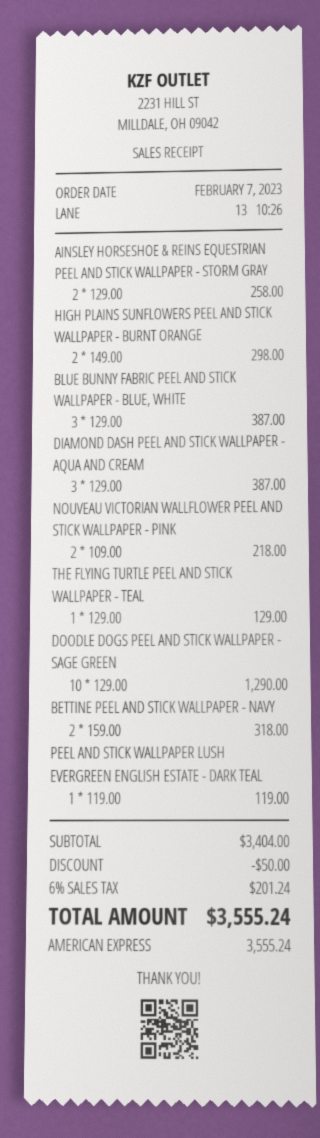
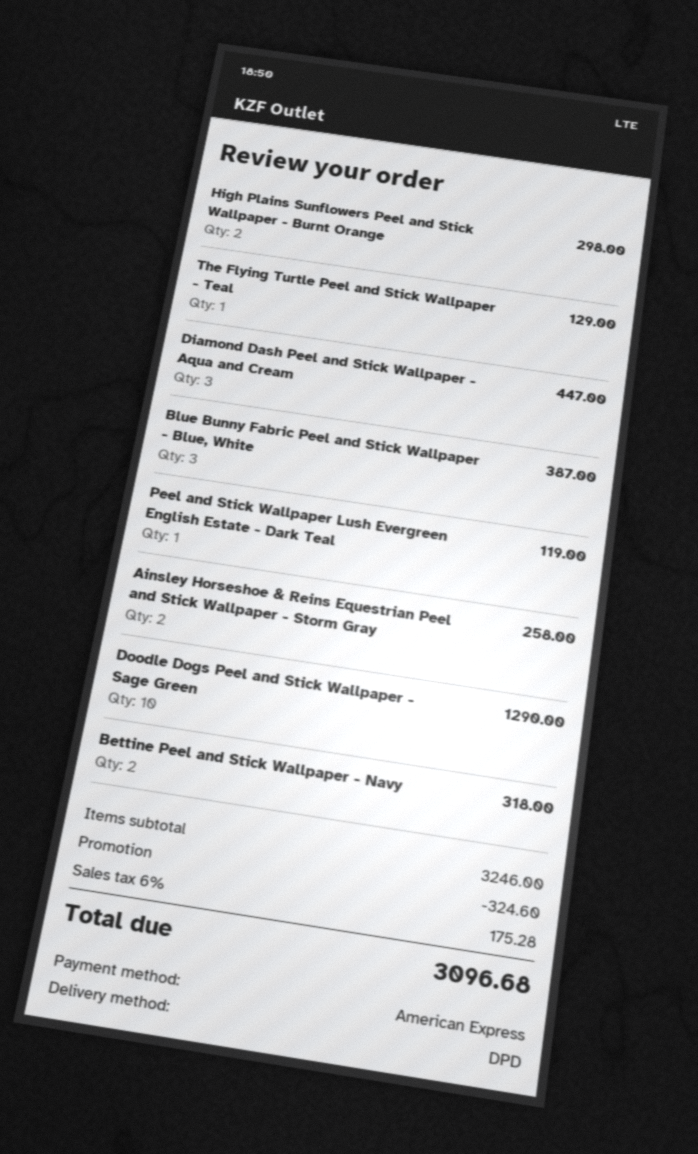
DIAMOND DASH PEEL AND STICK WALLPAPER - AQUA AND CREAM: 3 for 387.00 -> 3 for 447.00
NOUVEAU VICTORIAN WALLFLOWER PEEL AND STICK WALLPAPER - PINK: 2 for 218.00 -> none
subtotal: 3404.00 -> 3246.00
discount: 50.00 -> 324.60
tax: 6% = 201.24 -> 6% = 175.28
total: 3555.24 -> 3096.68

